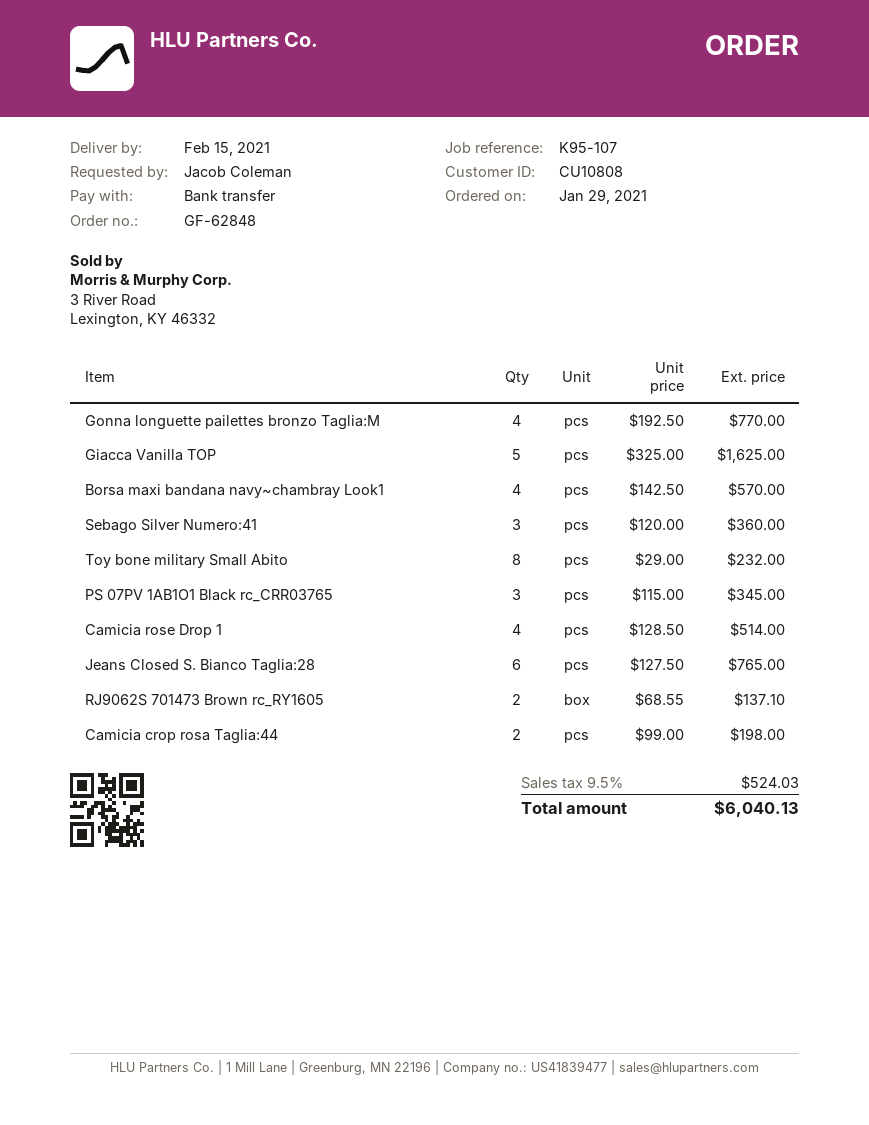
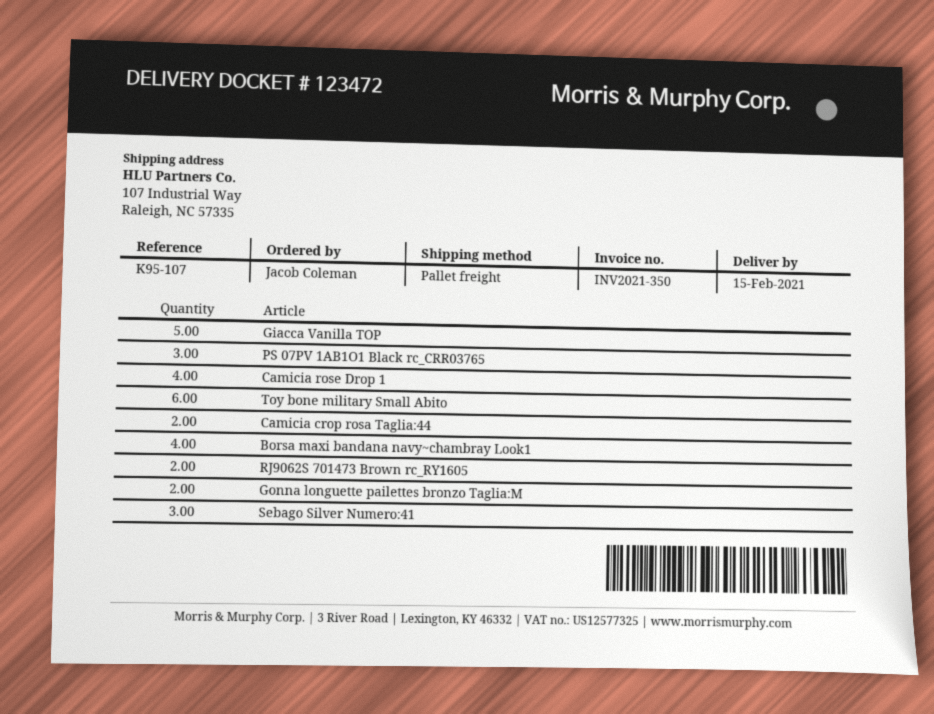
Gonna longuette pailettes bronzo Taglia:M: 4 -> 2
Toy bone military Small Abito: 8 -> 6
Jeans Closed S. Bianco Taglia:28: 6 -> none

